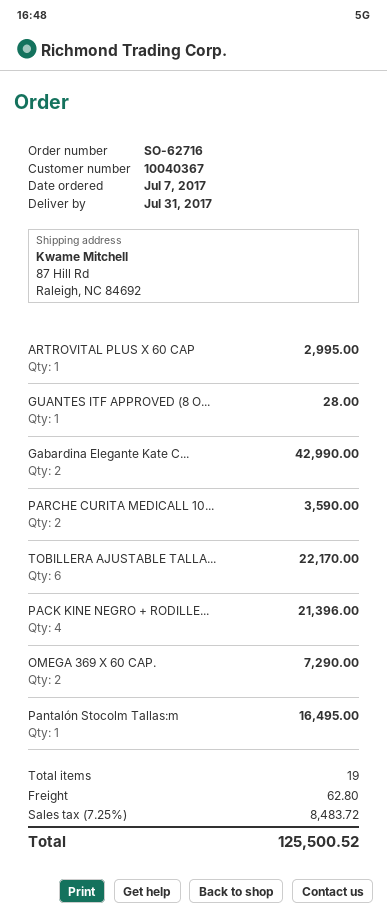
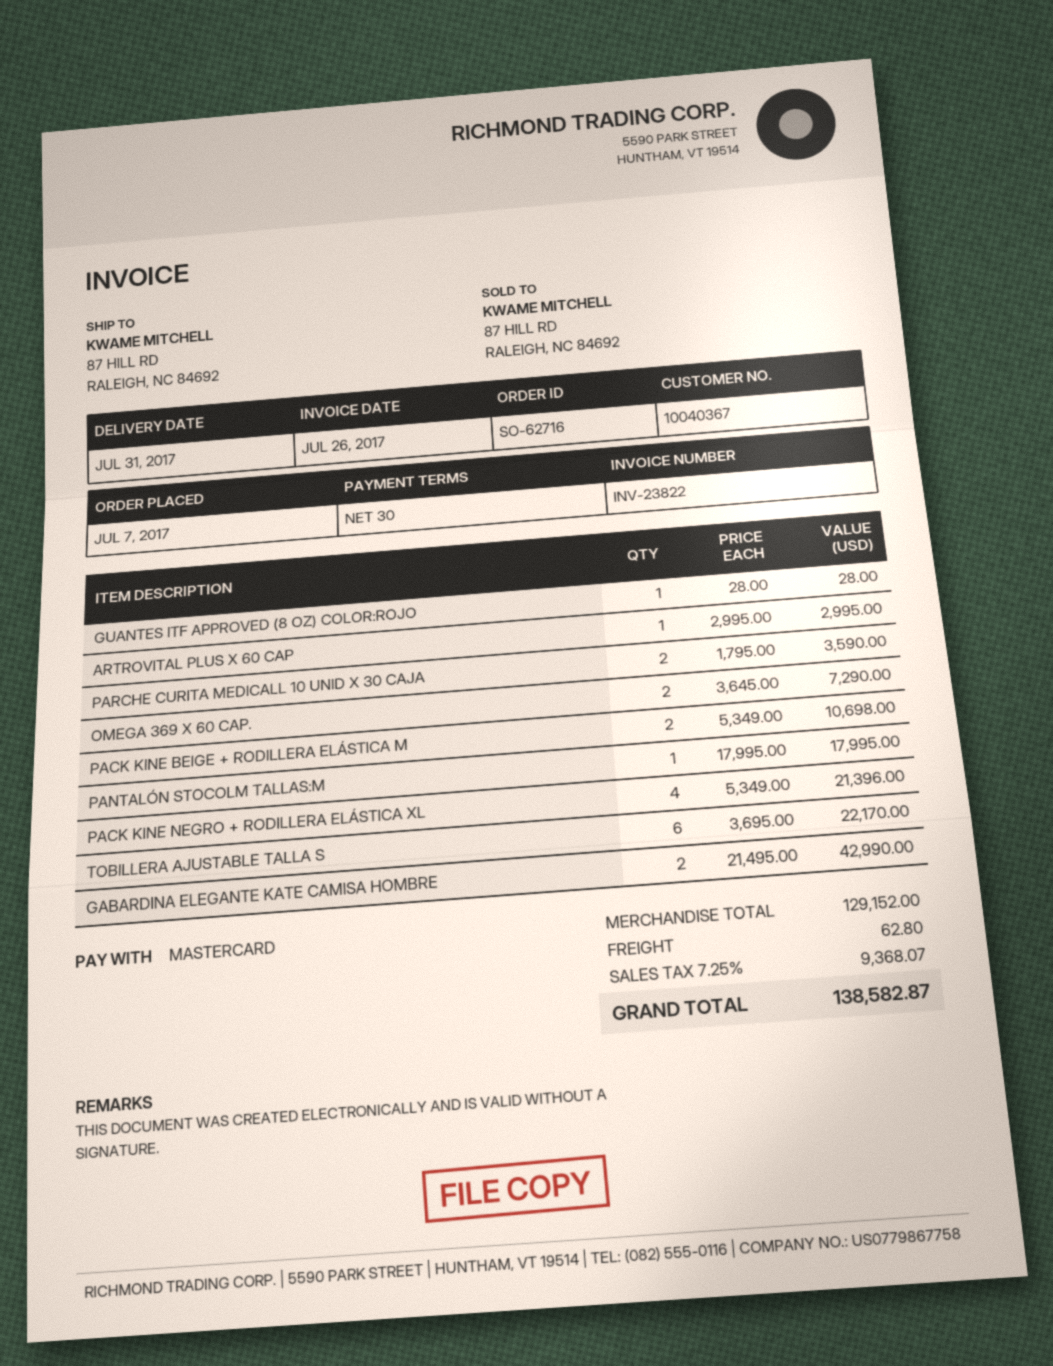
Pantalón Stocolm Tallas:m: 1 for 16495.00 -> 1 for 17995.00
PACK KINE BEIGE + RODILLERA ELÁSTICA M: none -> 2 for 10698.00
tax: 7.25% = 8483.72 -> 7.25% = 9368.07
total: 125500.52 -> 138582.87

